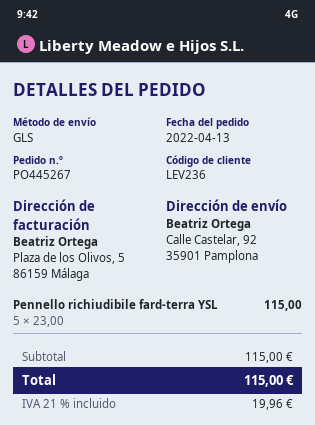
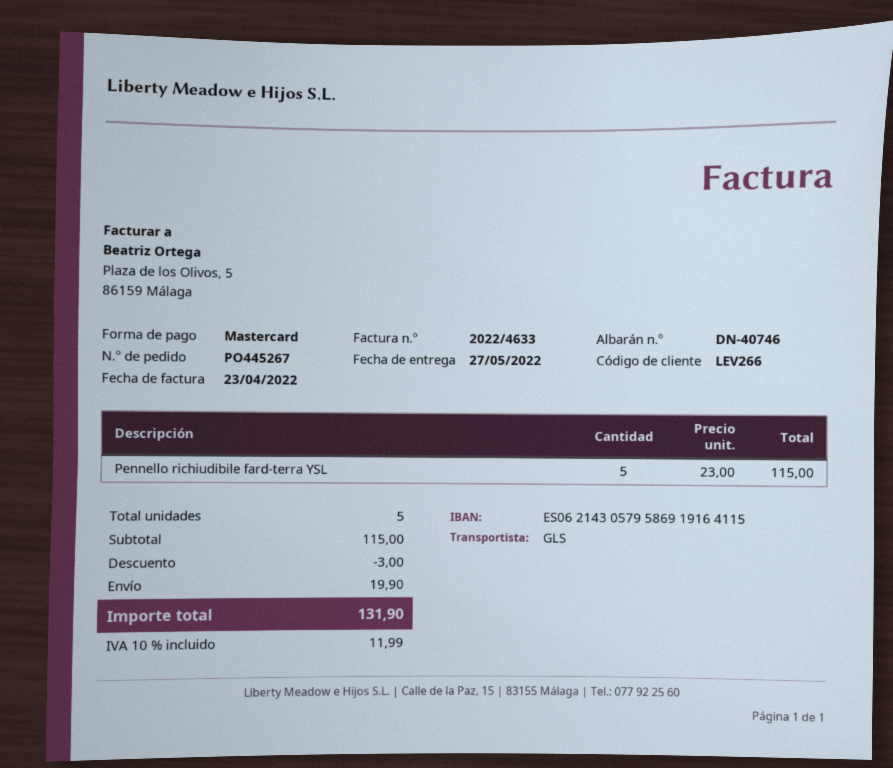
customer number: LEV236 -> LEV266
discount: none -> 3.00
shipping: none -> 19.90
tax: 21% = 19.96 -> 10% = 11.99
total: 115.00 -> 131.90

